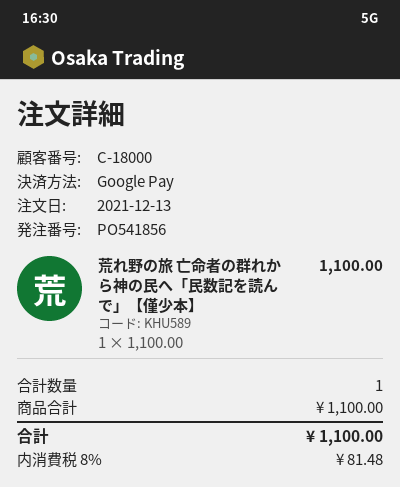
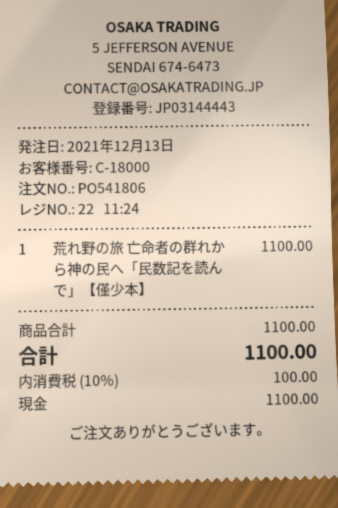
order number: PO541856 -> PO541806
payment method: Google Pay -> cash
tax: 8% = 81.48 -> 10% = 100.00

